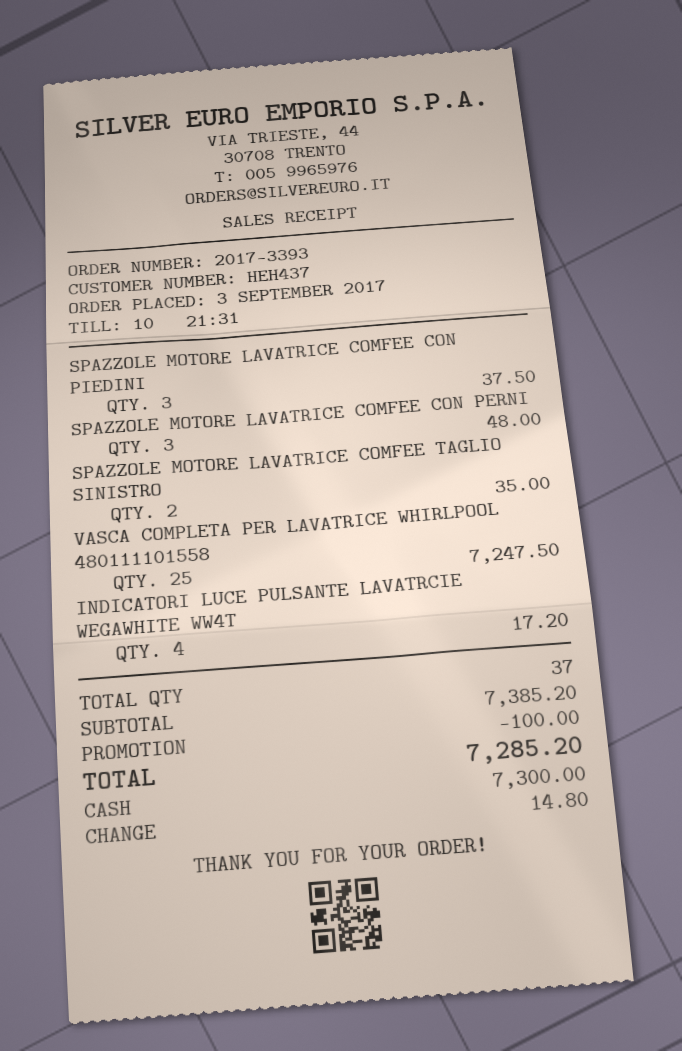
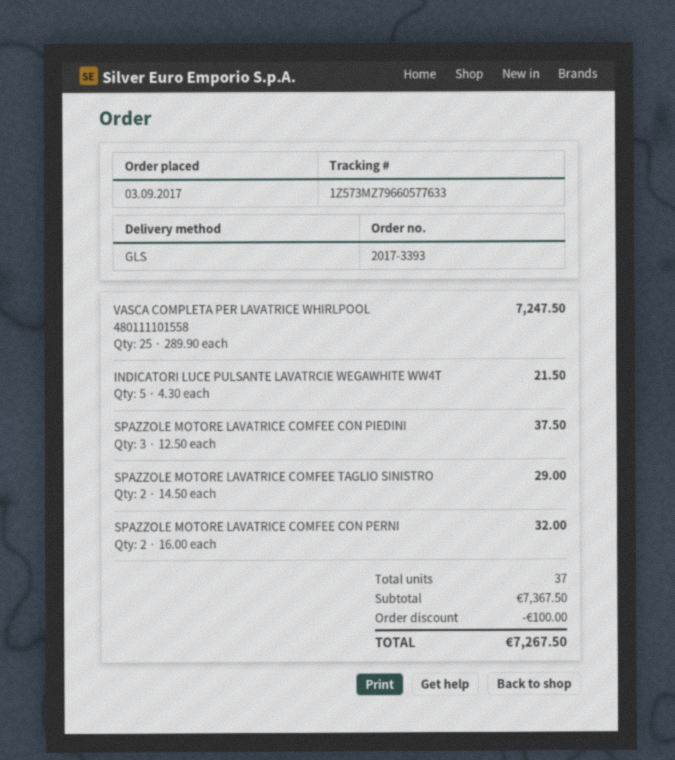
SPAZZOLE MOTORE LAVATRICE COMFEE CON PERNI: 3 for 48.00 -> 2 for 32.00
SPAZZOLE MOTORE LAVATRICE COMFEE TAGLIO SINISTRO: 2 for 35.00 -> 2 for 29.00
INDICATORI LUCE PULSANTE LAVATRCIE WEGAWHITE WW4T: 4 for 17.20 -> 5 for 21.50
subtotal: 7385.20 -> 7367.50
total: 7285.20 -> 7267.50

